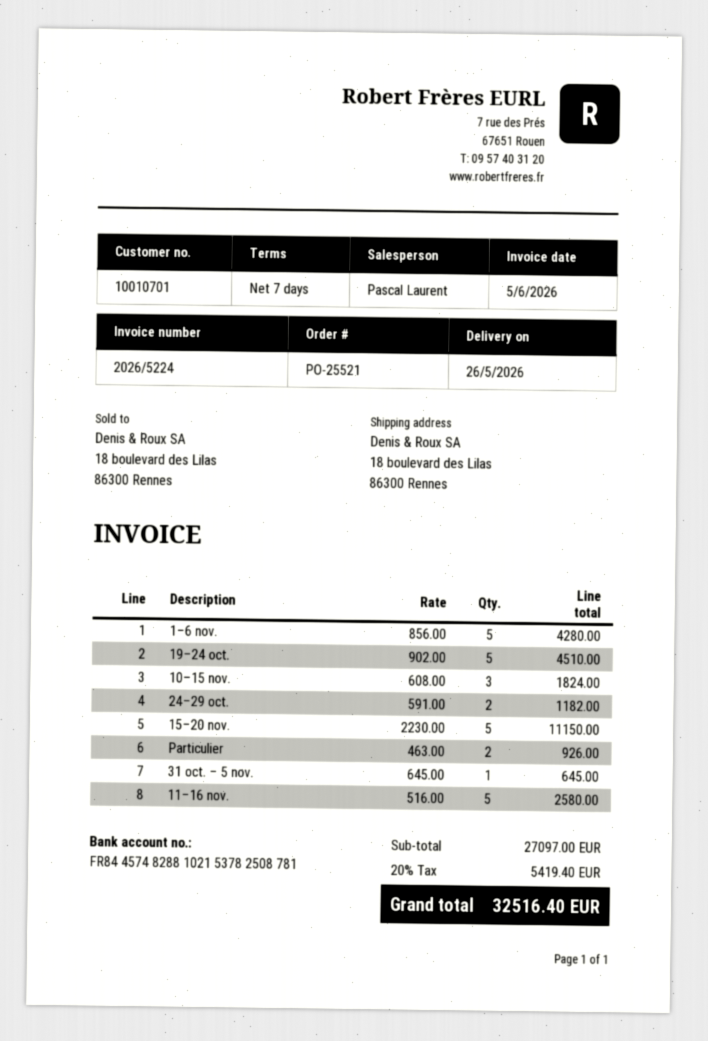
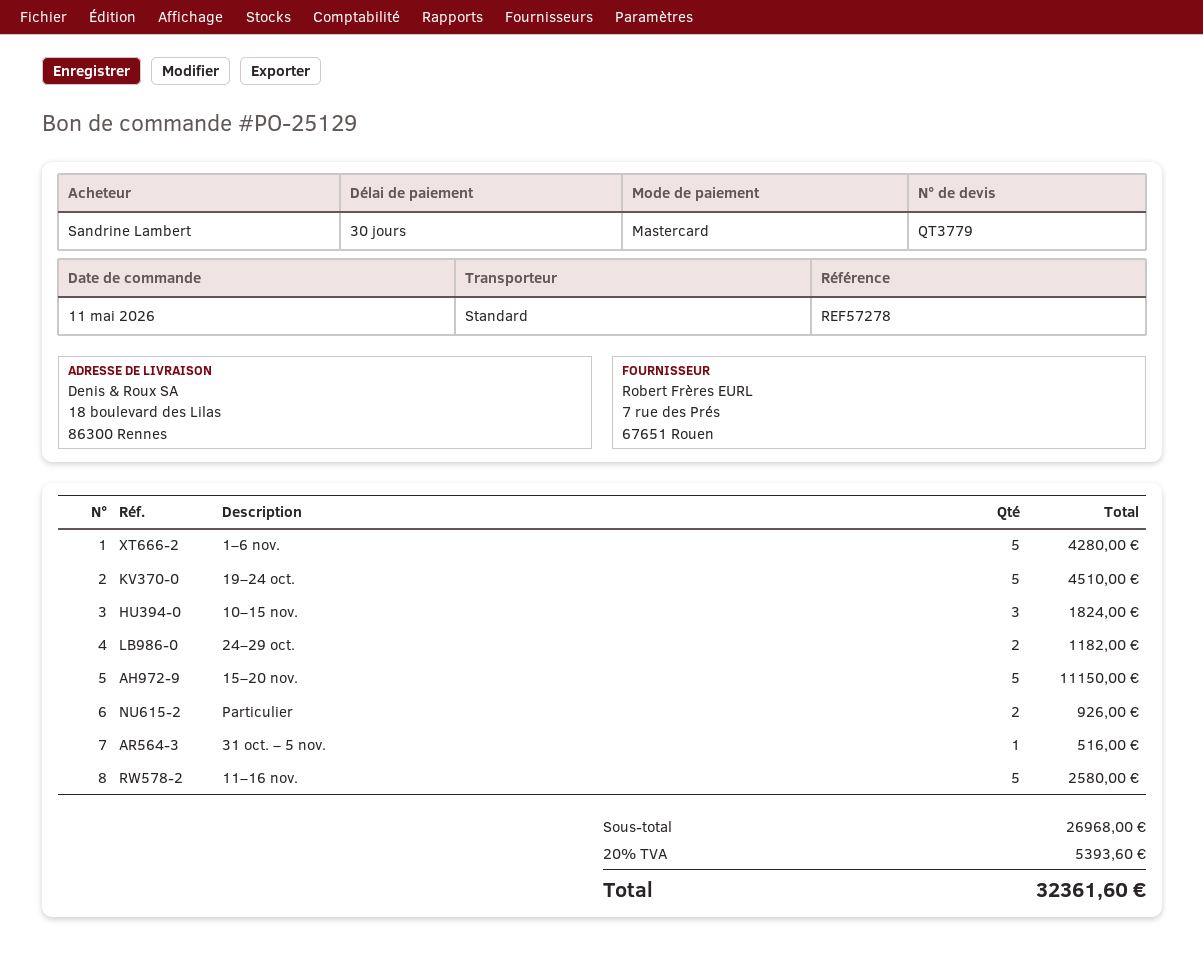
order number: PO-25521 -> PO-25129
payment terms: 7 days -> 30 days
31 oct. – 5 nov.: 1 for 645.00 -> 1 for 516.00
subtotal: 27097.00 -> 26968.00
tax: 20% = 5419.40 -> 20% = 5393.60
total: 32516.40 -> 32361.60

